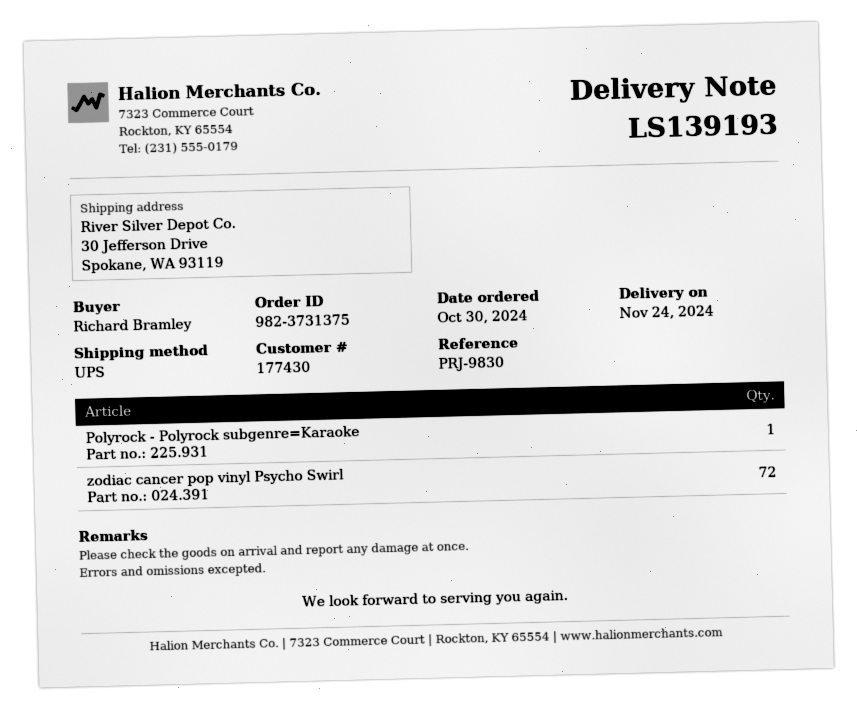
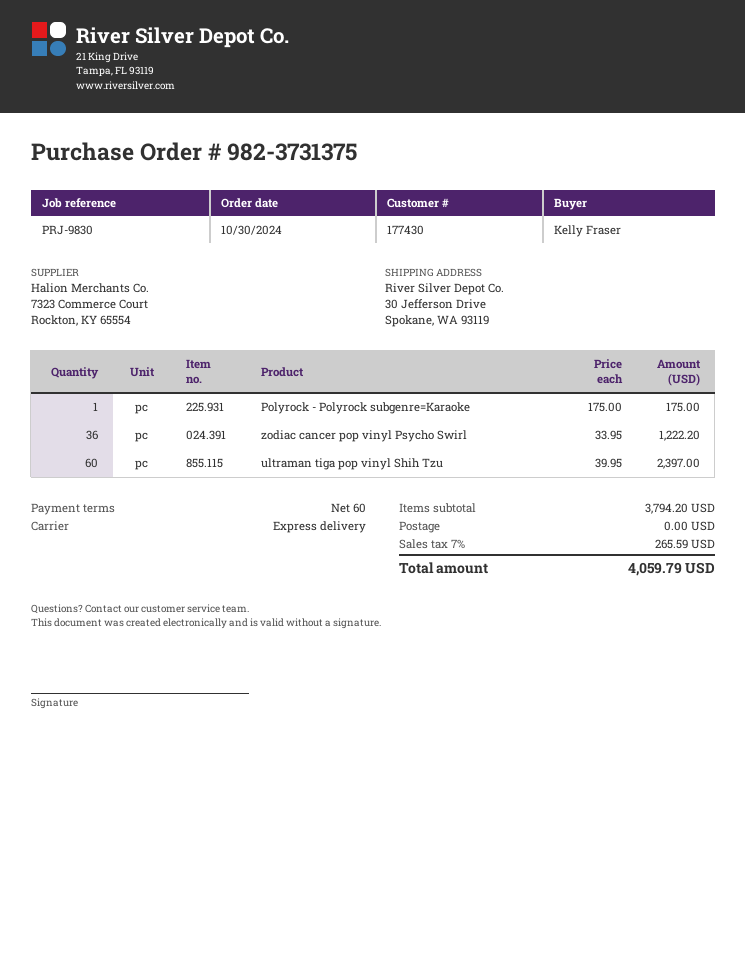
ordered by: Richard Bramley -> Kelly Fraser
shipping method: UPS -> express
zodiac cancer pop vinyl Psycho Swirl: 72 -> 36
ultraman tiga pop vinyl Shih Tzu: none -> 60

